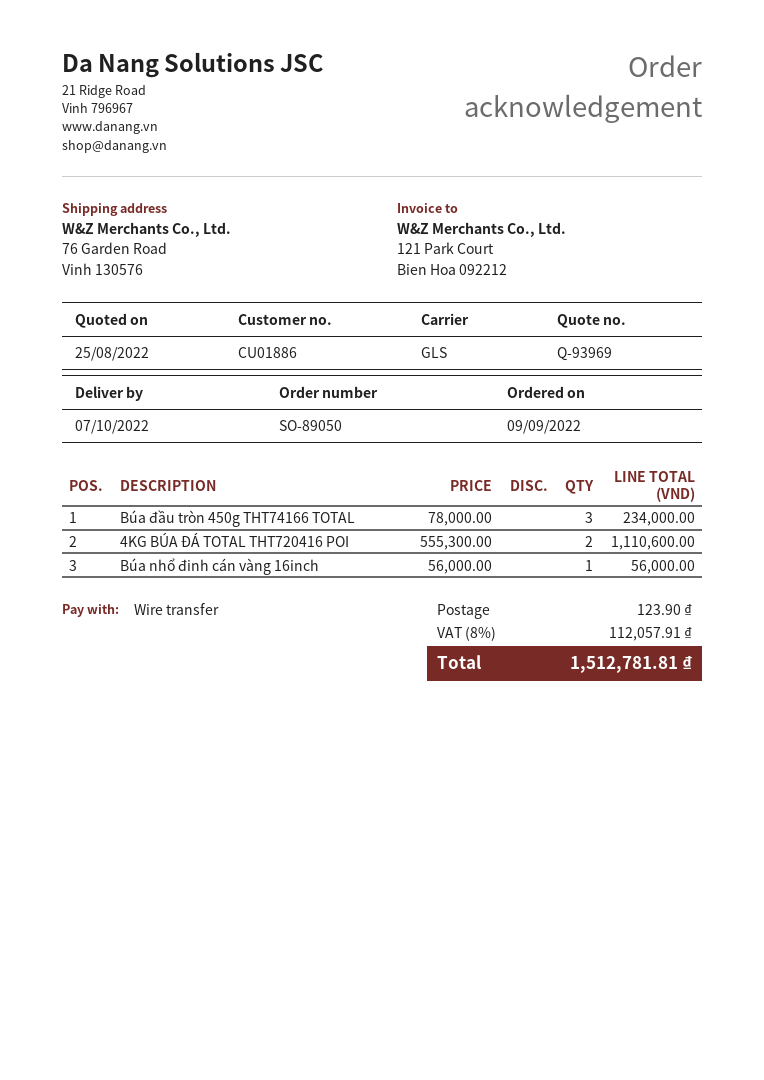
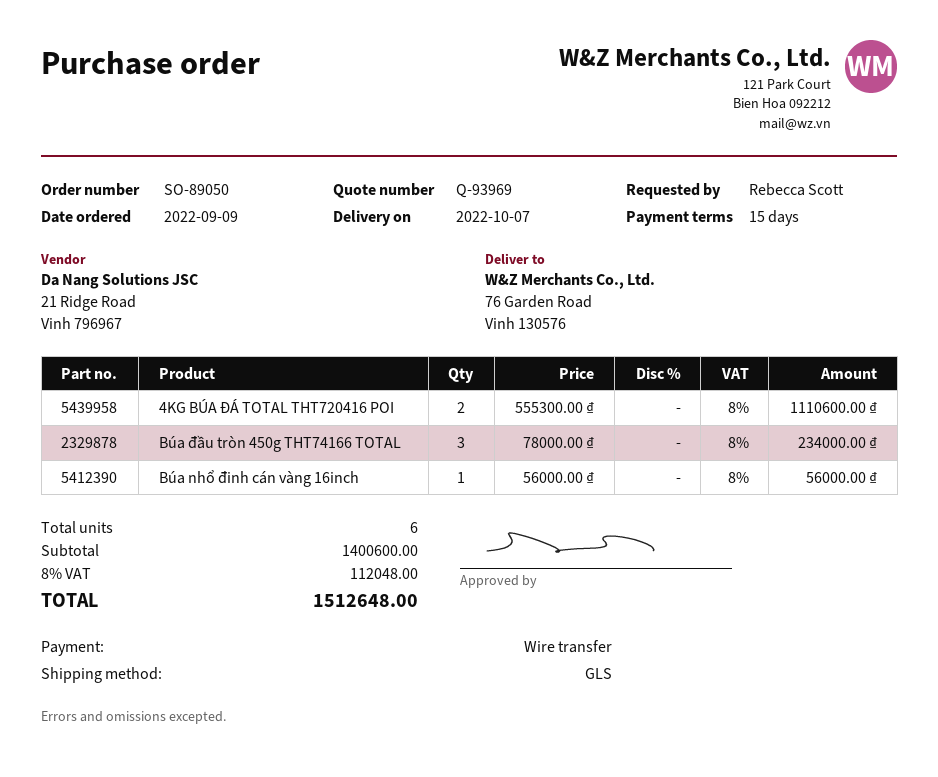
shipping: 123.90 -> none
tax: 8% = 112057.91 -> 8% = 112048.00
total: 1512781.81 -> 1512648.00

